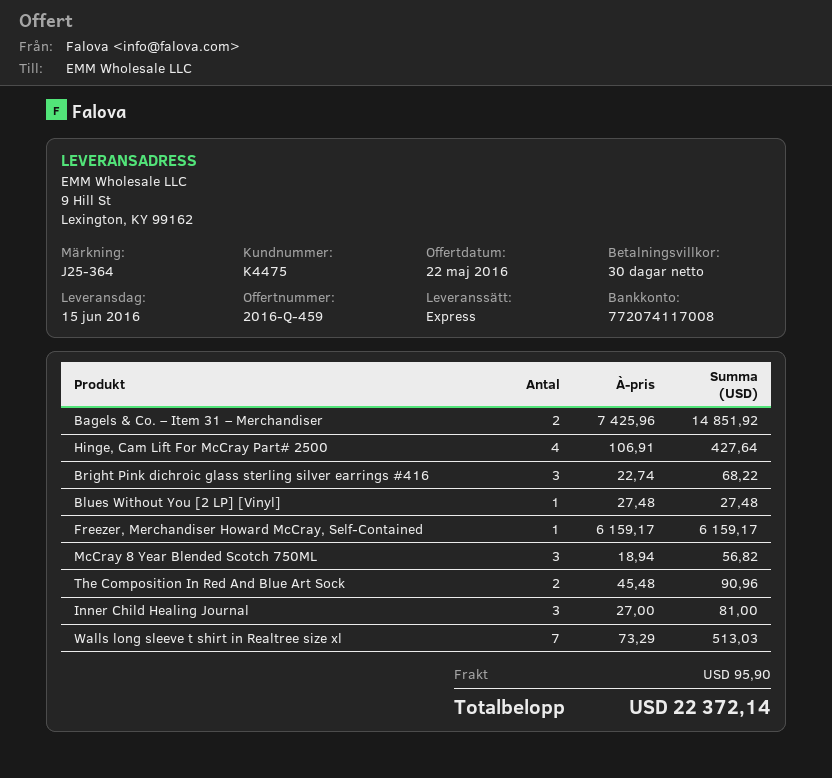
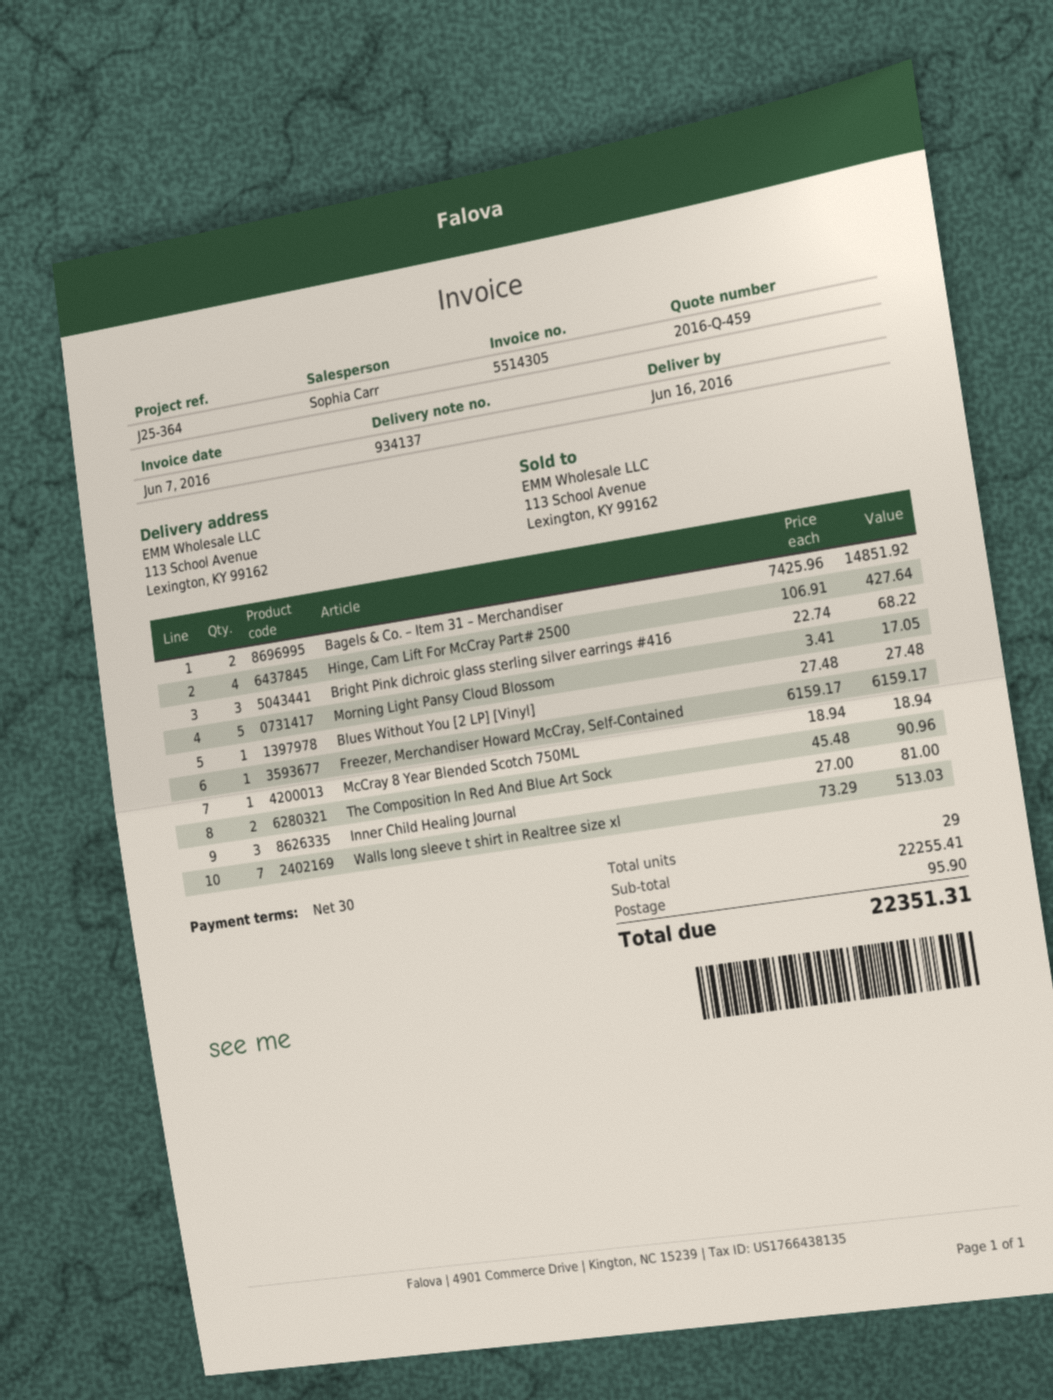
delivery date: 2016-06-15 -> 2016-06-16
ship to: 9 Hill St, Lexington, KY 99162 -> 113 School Avenue, Lexington, KY 99162
McCray 8 Year Blended Scotch 750ML: 3 x 18.94 = 56.82 -> 1 x 18.94 = 18.94
Morning Light Pansy Cloud Blossom: none -> 5 x 3.41 = 17.05
total: 22372.14 -> 22351.31

